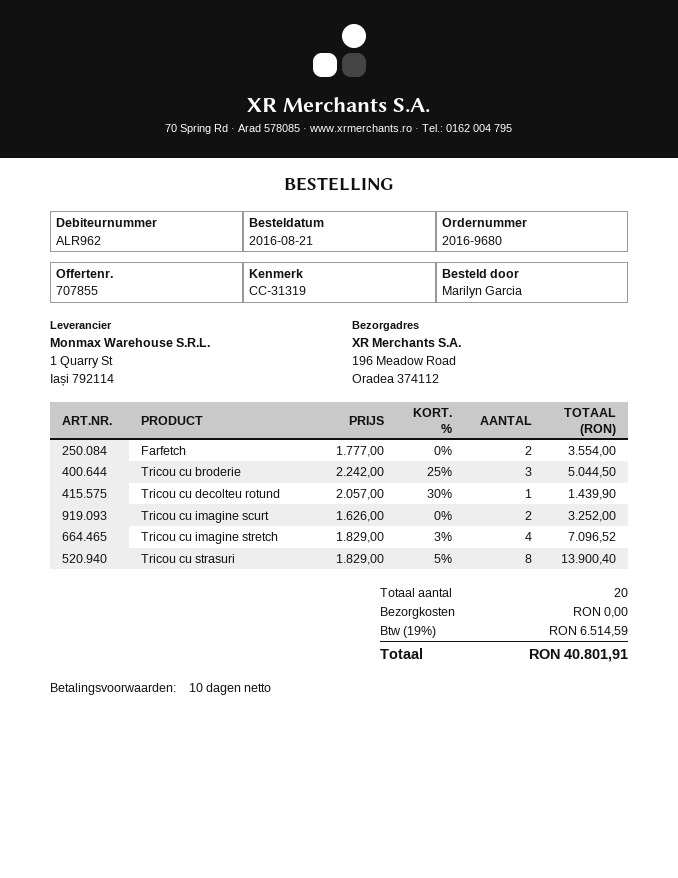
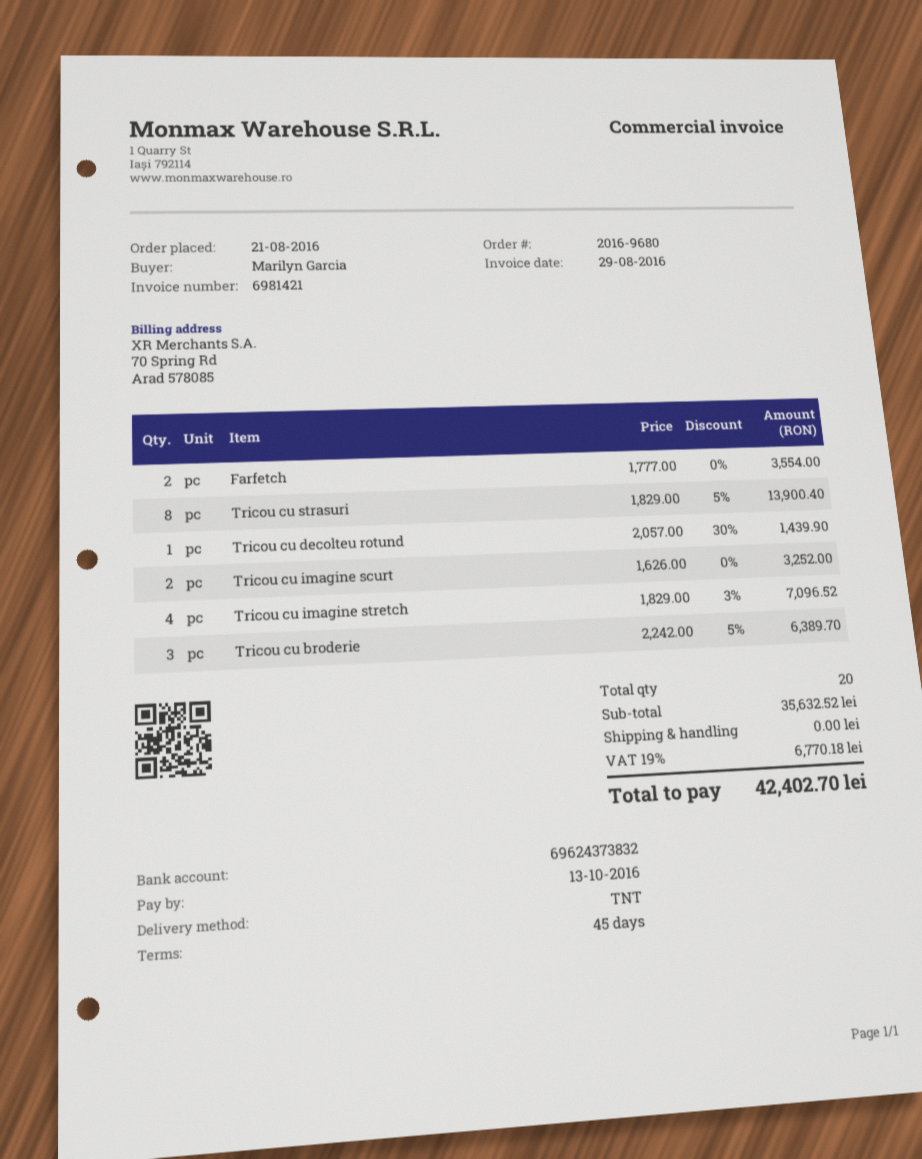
payment terms: 10 days -> 45 days
Tricou cu broderie: 3 x 2242.00 - 25% = 5044.50 -> 3 x 2242.00 - 5% = 6389.70
tax: 19% = 6514.59 -> 19% = 6770.18
total: 40801.91 -> 42402.70

